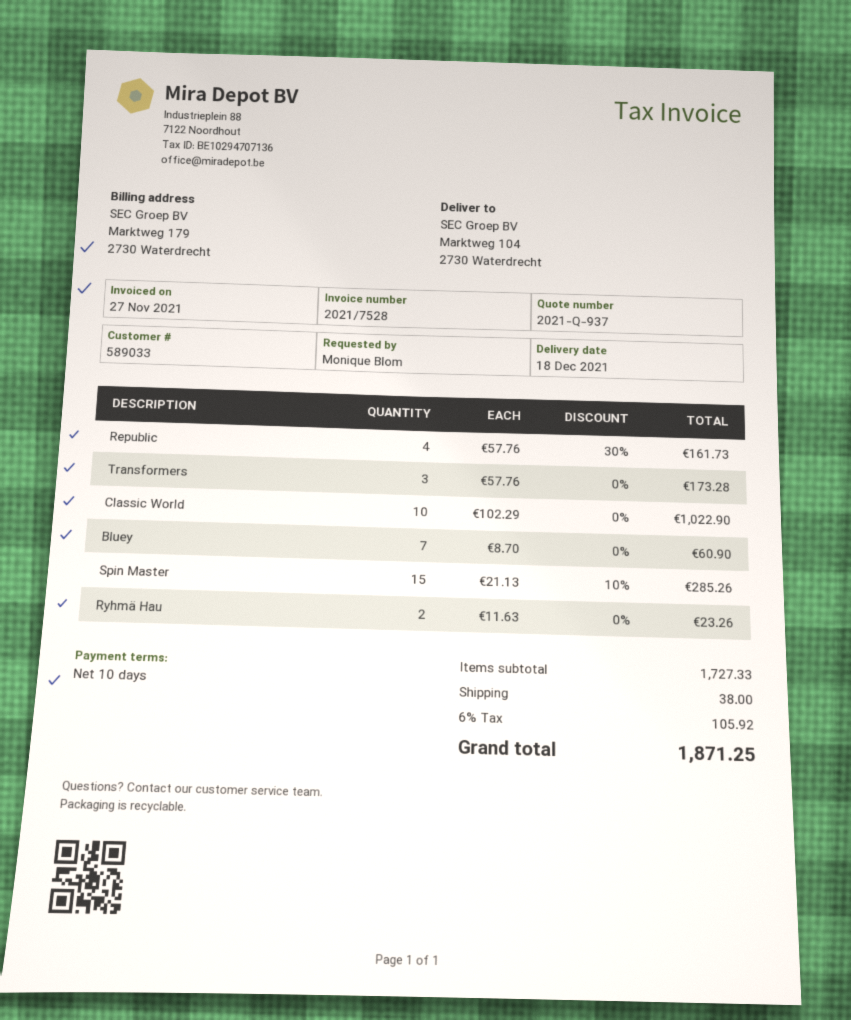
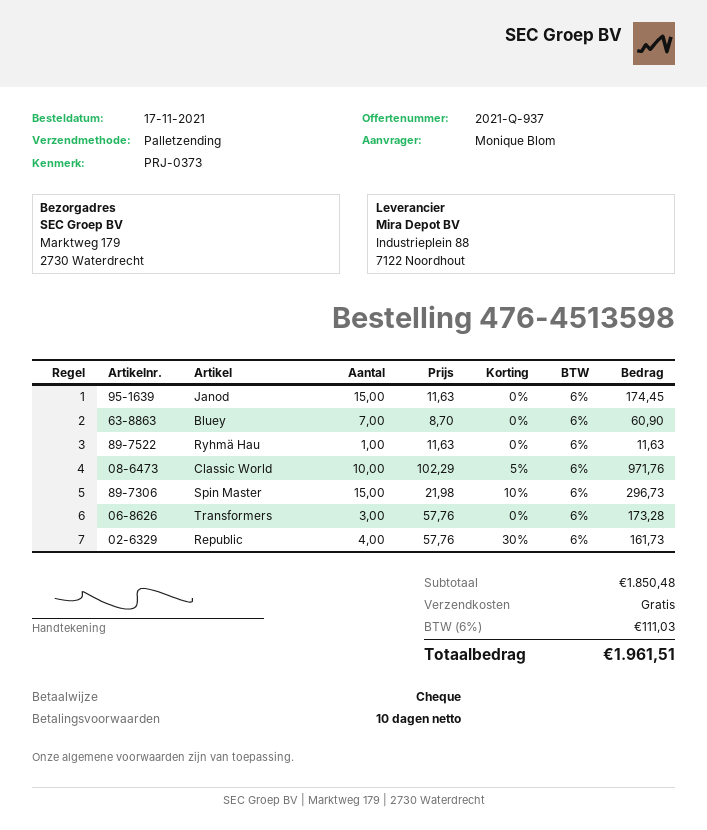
ship to: Marktweg 104, 2730 Waterdrecht -> Marktweg 179, 2730 Waterdrecht
Classic World: 10 x 102.29 = 1022.90 -> 10 x 102.29 - 5% = 971.76
Spin Master: 15 x 21.13 - 10% = 285.26 -> 15 x 21.98 - 10% = 296.73
Ryhmä Hau: 2 x 11.63 = 23.26 -> 1 x 11.63 = 11.63
Janod: none -> 15 x 11.63 = 174.45
subtotal: 1727.33 -> 1850.48
shipping: 38.00 -> 0.00
tax: 6% = 105.92 -> 6% = 111.03
total: 1871.25 -> 1961.51

